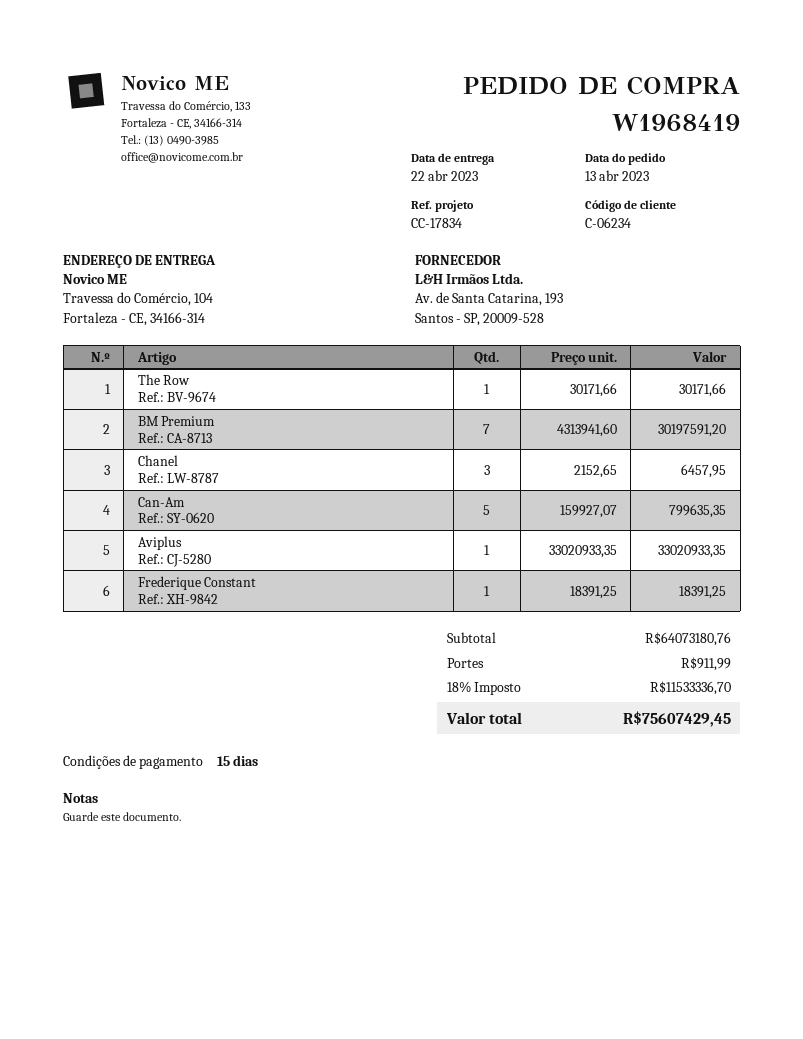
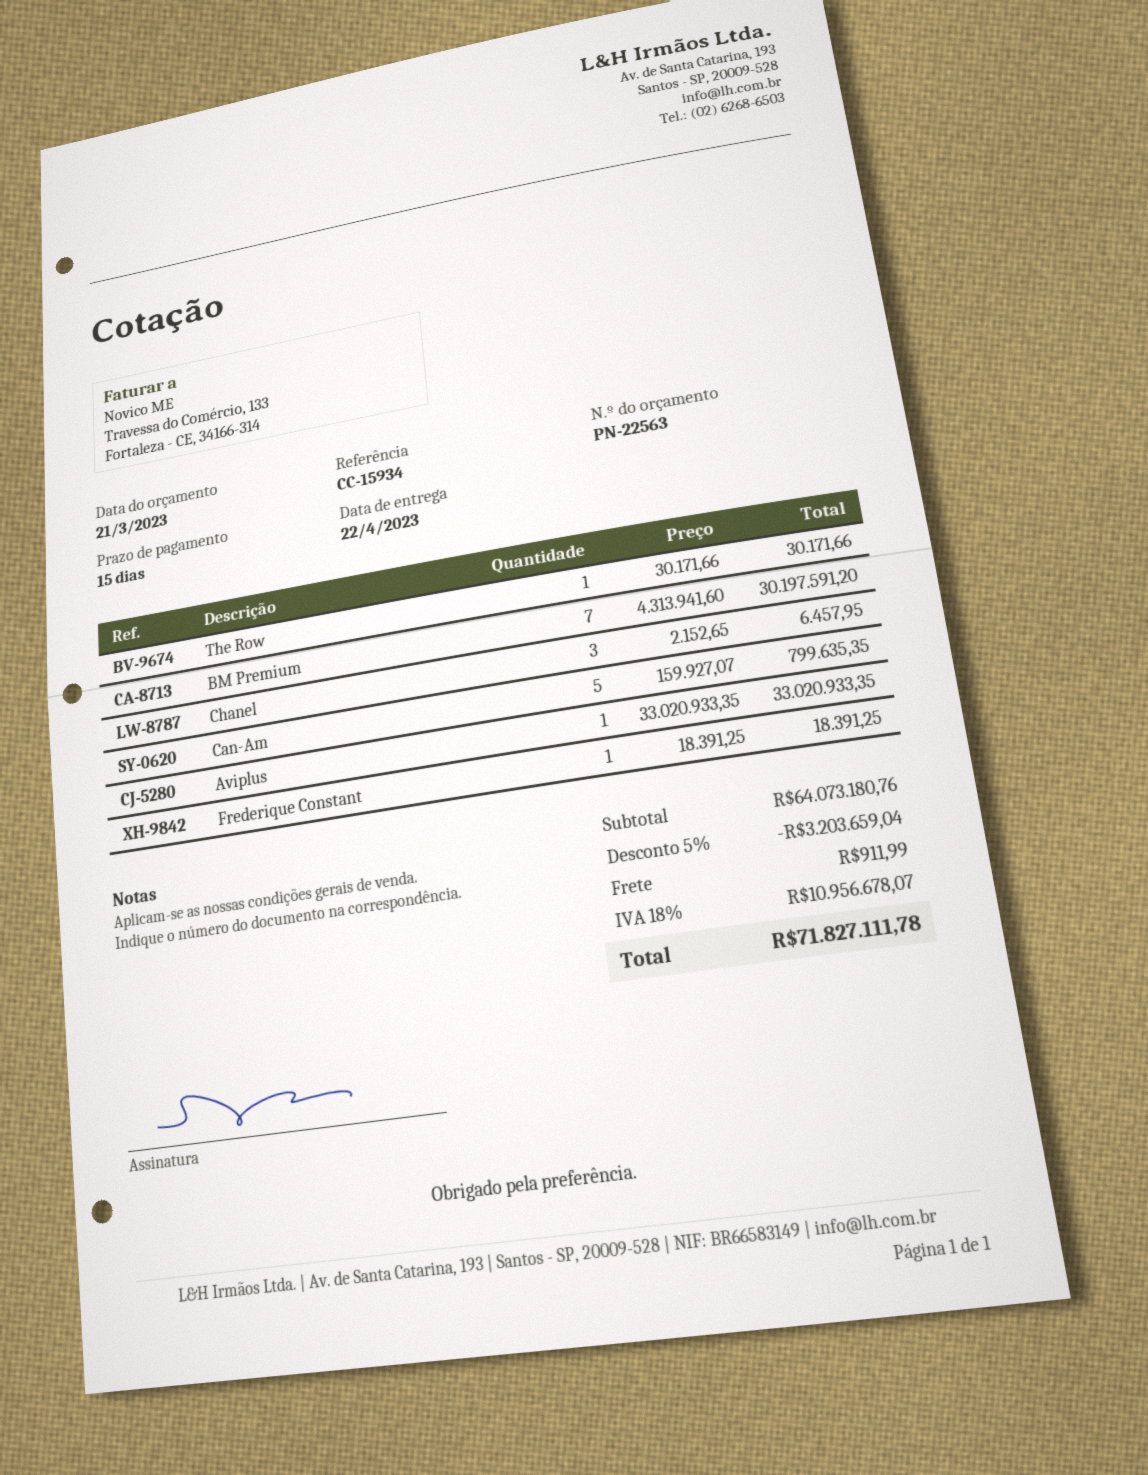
reference: CC-17834 -> CC-15934
discount: none -> 5% = 3203659.04
tax: 18% = 11533336.70 -> 18% = 10956678.07
total: 75607429.45 -> 71827111.78

